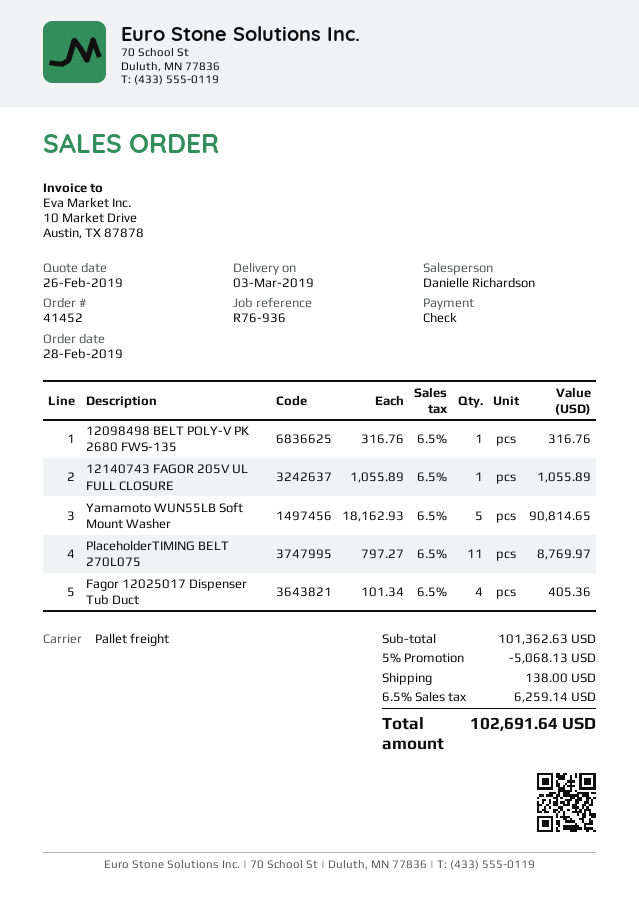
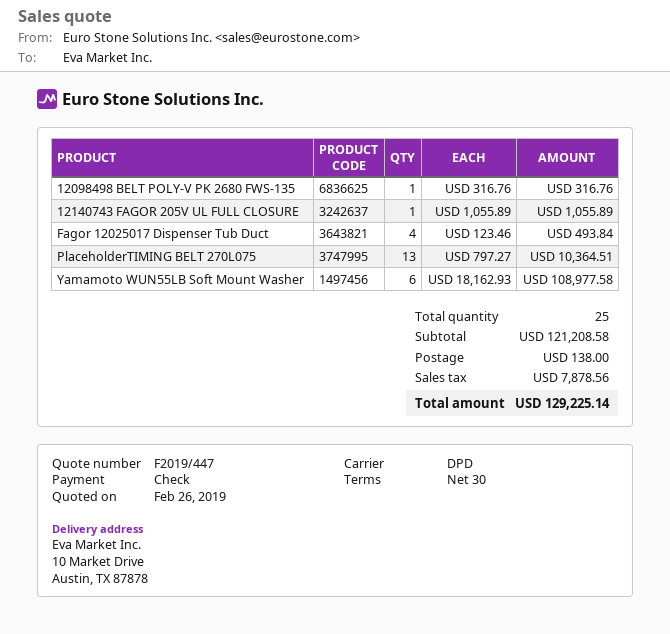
shipping method: pallet freight -> DPD
Yamamoto WUN55LB Soft Mount Washer: 5 x 18162.93 = 90814.65 -> 6 x 18162.93 = 108977.58
PlaceholderTIMING BELT 270L075: 11 x 797.27 = 8769.97 -> 13 x 797.27 = 10364.51
Fagor 12025017 Dispenser Tub Duct: 4 x 101.34 = 405.36 -> 4 x 123.46 = 493.84
subtotal: 101362.63 -> 121208.58
discount: 5% = 5068.13 -> none
tax: 6259.14 -> 7878.56
total: 102691.64 -> 129225.14

